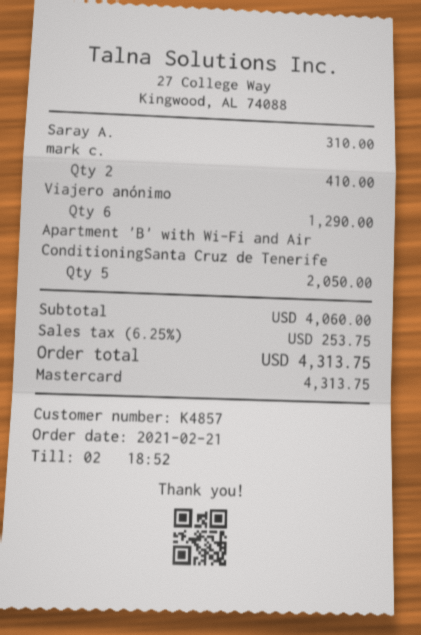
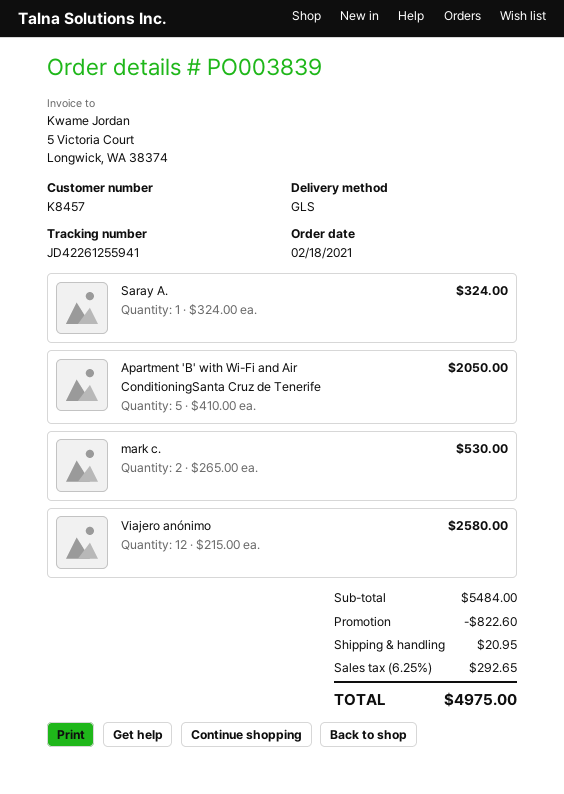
order date: 2021-02-21 -> 2021-02-18
customer number: K4857 -> K8457
Saray A.: 1 for 310.00 -> 1 for 324.00
mark c.: 2 for 410.00 -> 2 for 530.00
Viajero anónimo: 6 for 1290.00 -> 12 for 2580.00
subtotal: 4060.00 -> 5484.00
discount: none -> 822.60
shipping: none -> 20.95
tax: 6.25% = 253.75 -> 6.25% = 292.65
total: 4313.75 -> 4975.00

